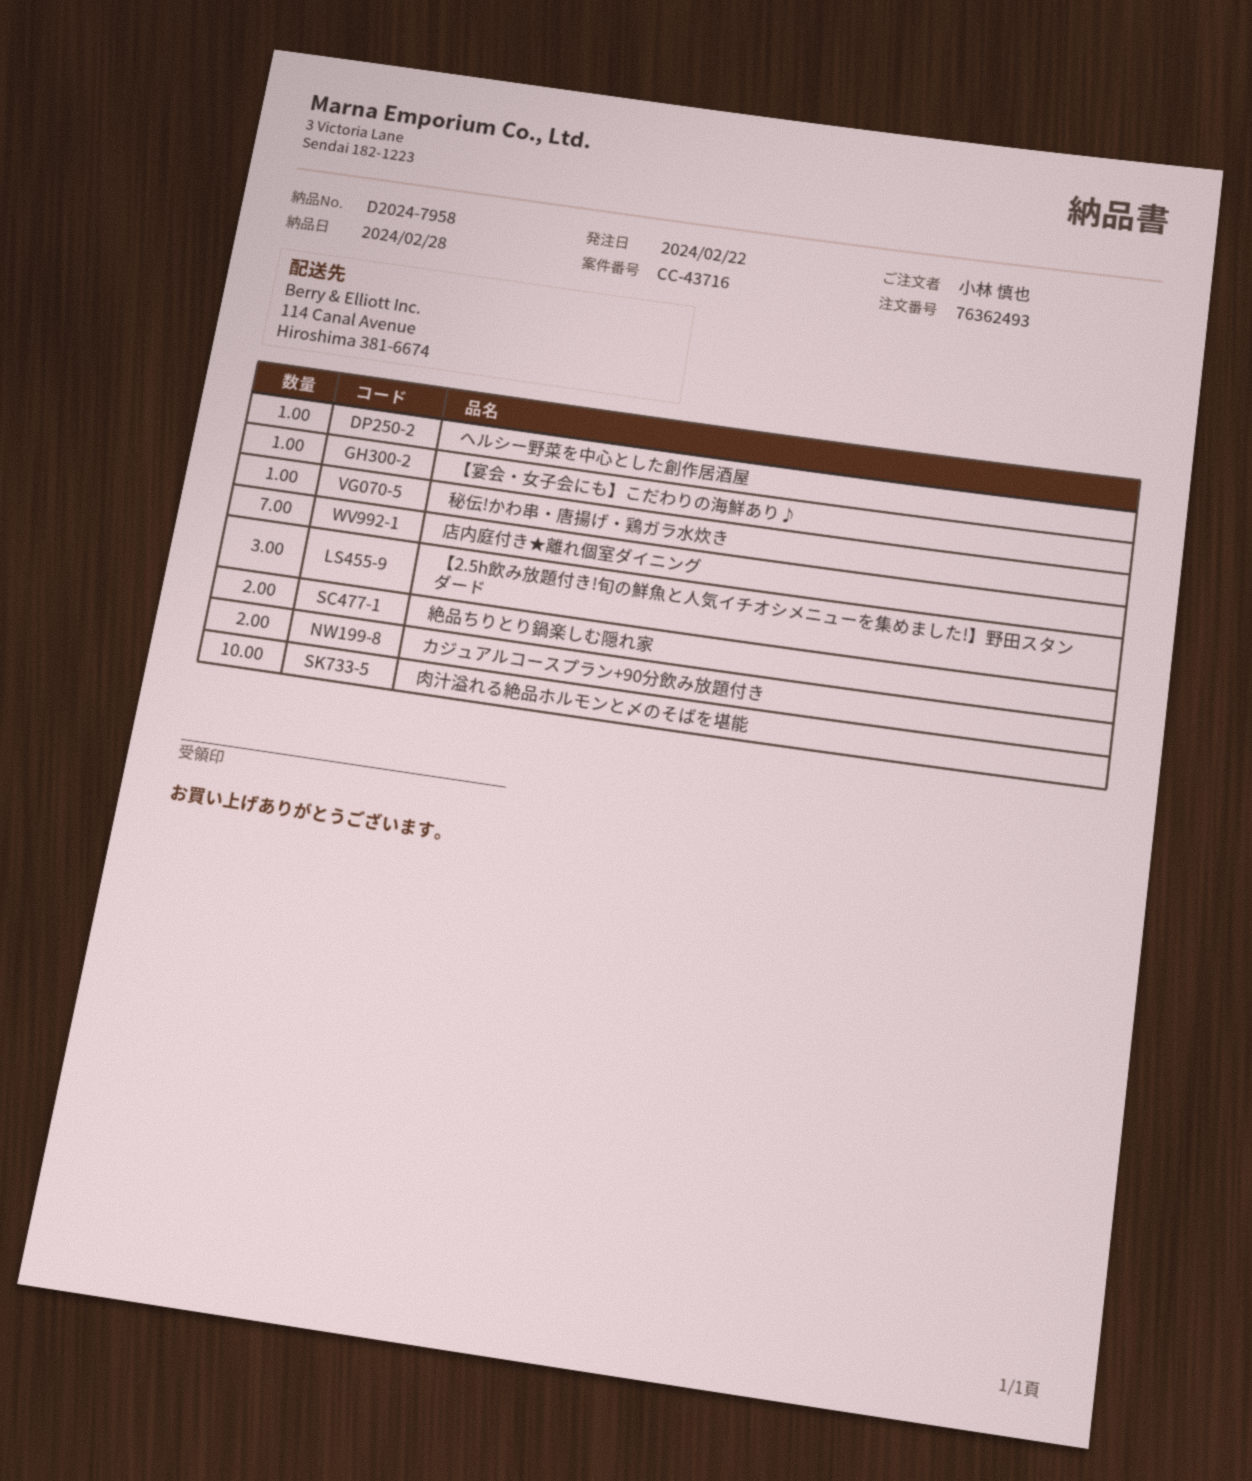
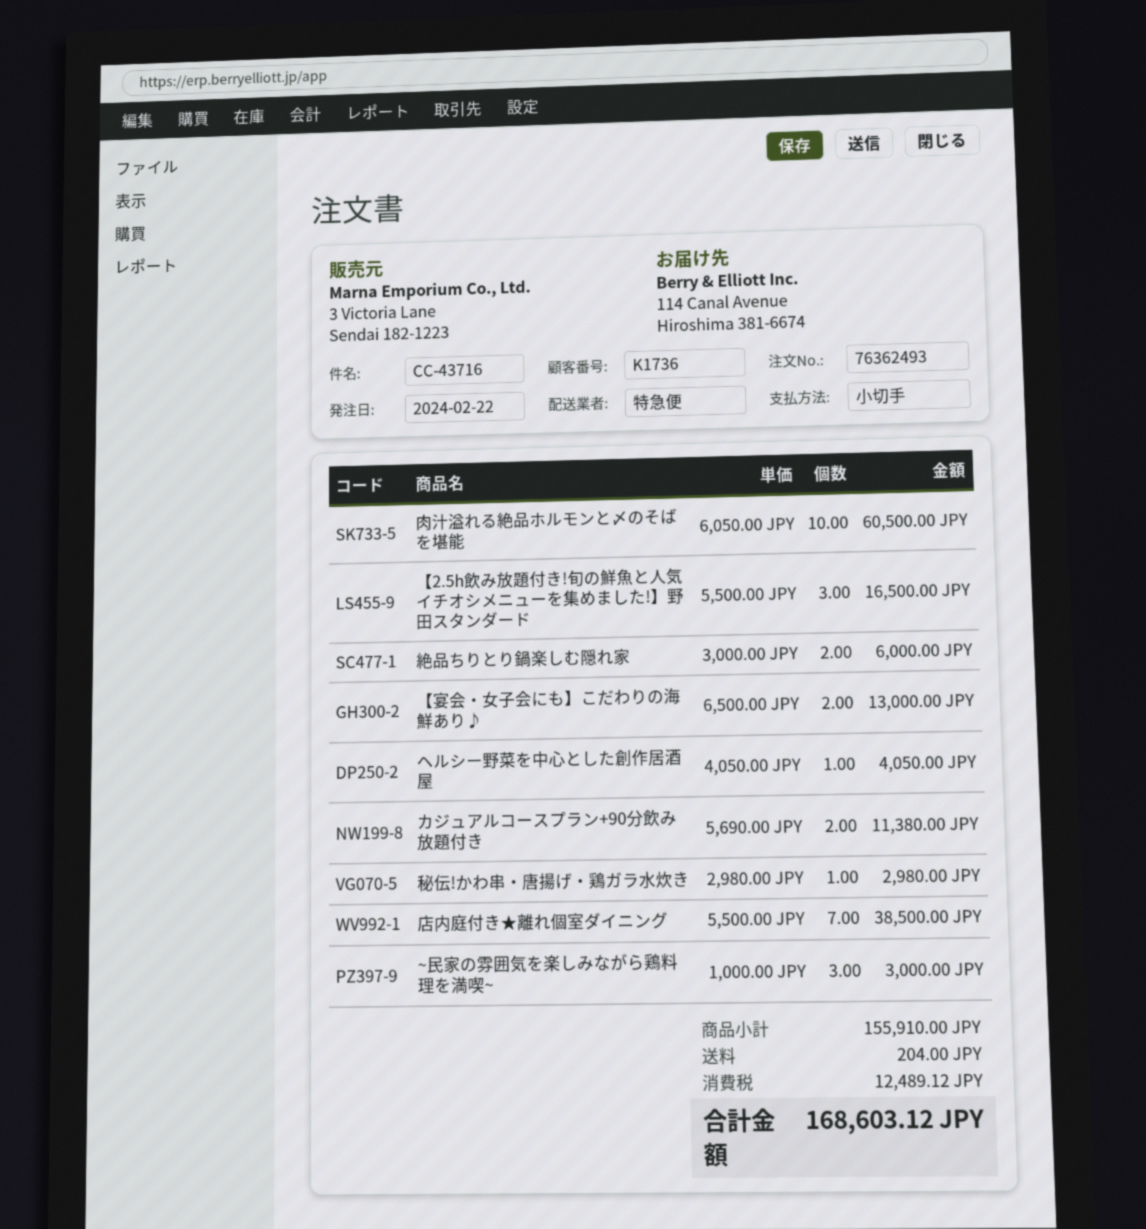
【宴会・女子会にも】こだわりの海鮮あり♪: 1 -> 2
~民家の雰囲気を楽しみながら鶏料理を満喫~: none -> 3

